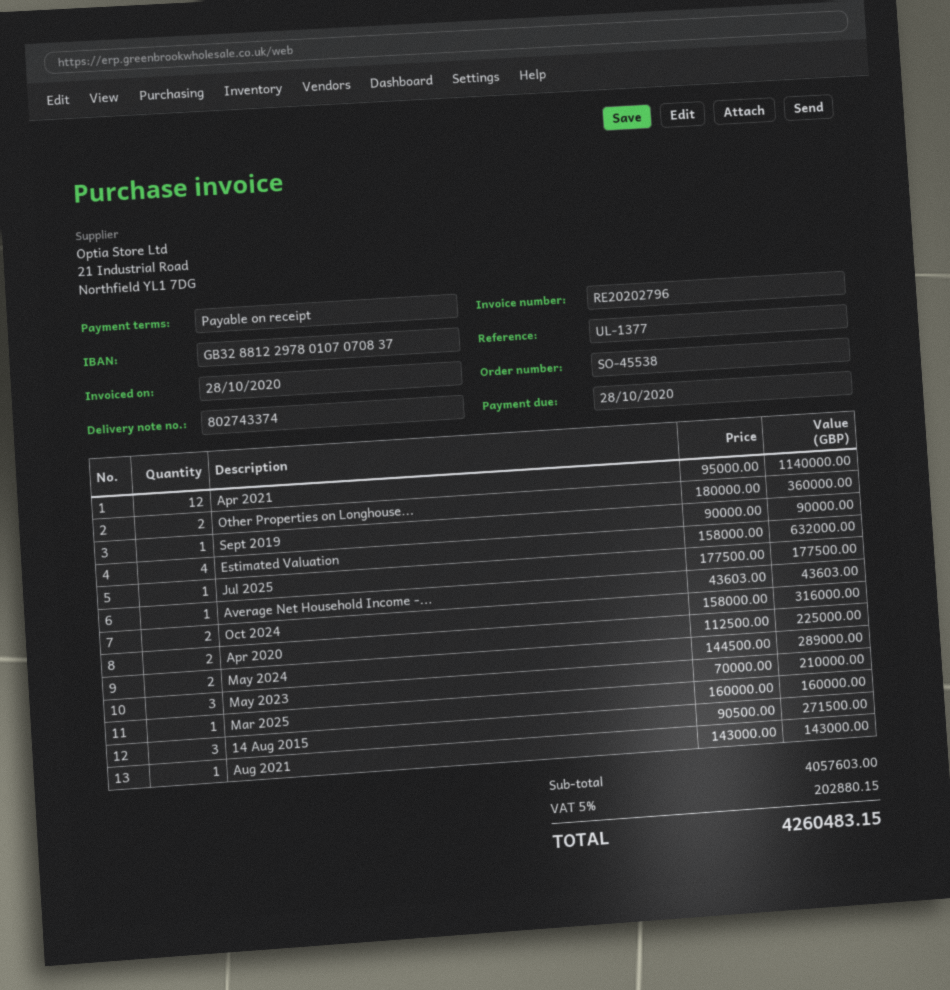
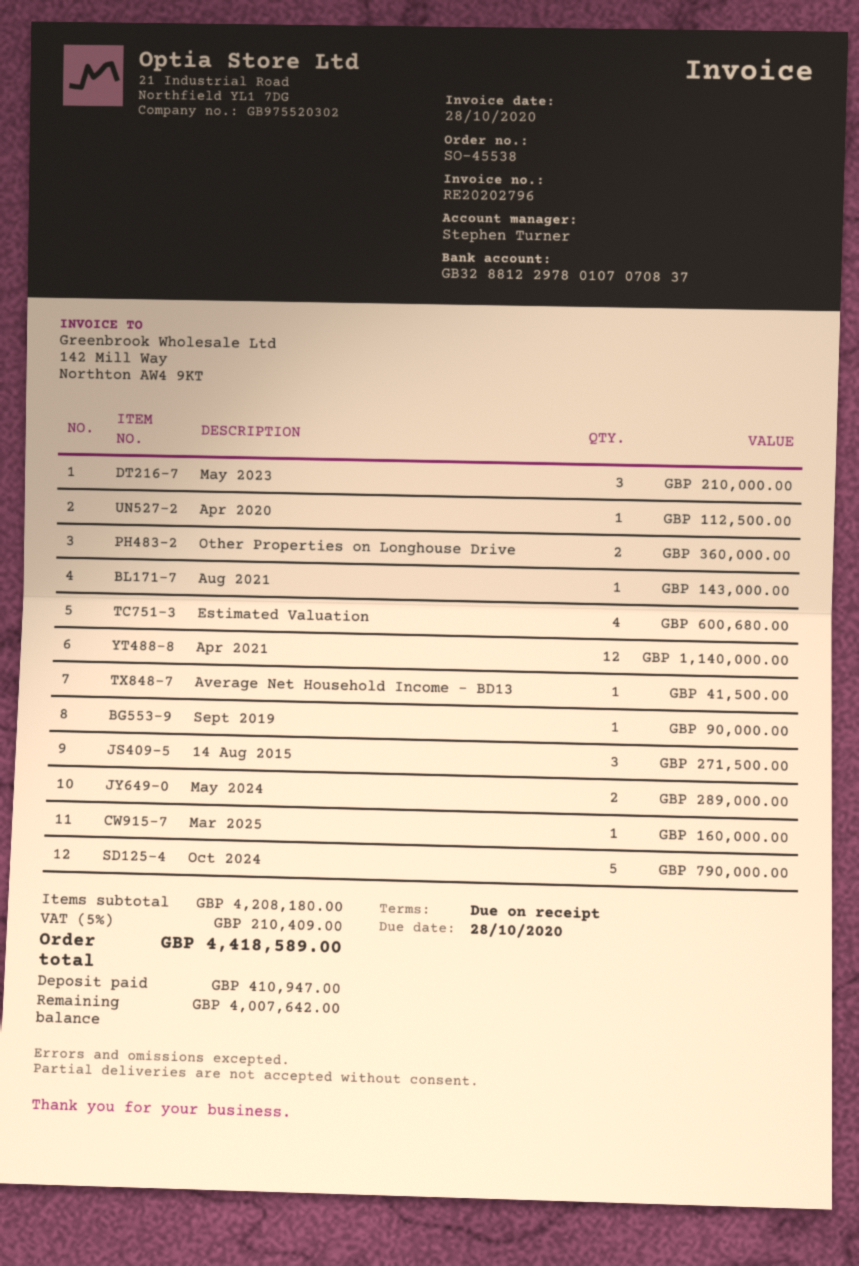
Estimated Valuation: 4 for 632000.00 -> 4 for 600680.00
Jul 2025: 1 for 177500.00 -> none
Average Net Household Income -...: 1 for 43603.00 -> 1 for 41500.00
Oct 2024: 2 for 316000.00 -> 5 for 790000.00
Apr 2020: 2 for 225000.00 -> 1 for 112500.00
subtotal: 4057603.00 -> 4208180.00
tax: 5% = 202880.15 -> 5% = 210409.00
total: 4260483.15 -> 4418589.00

